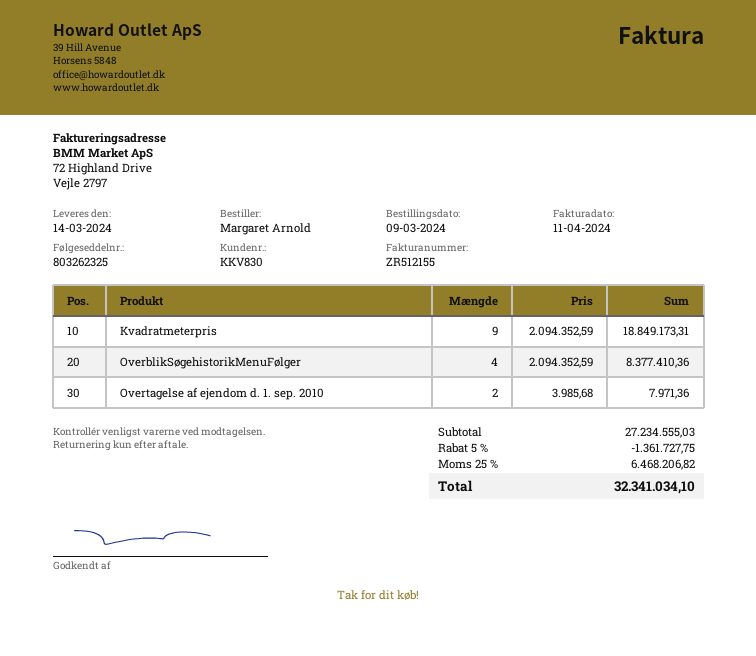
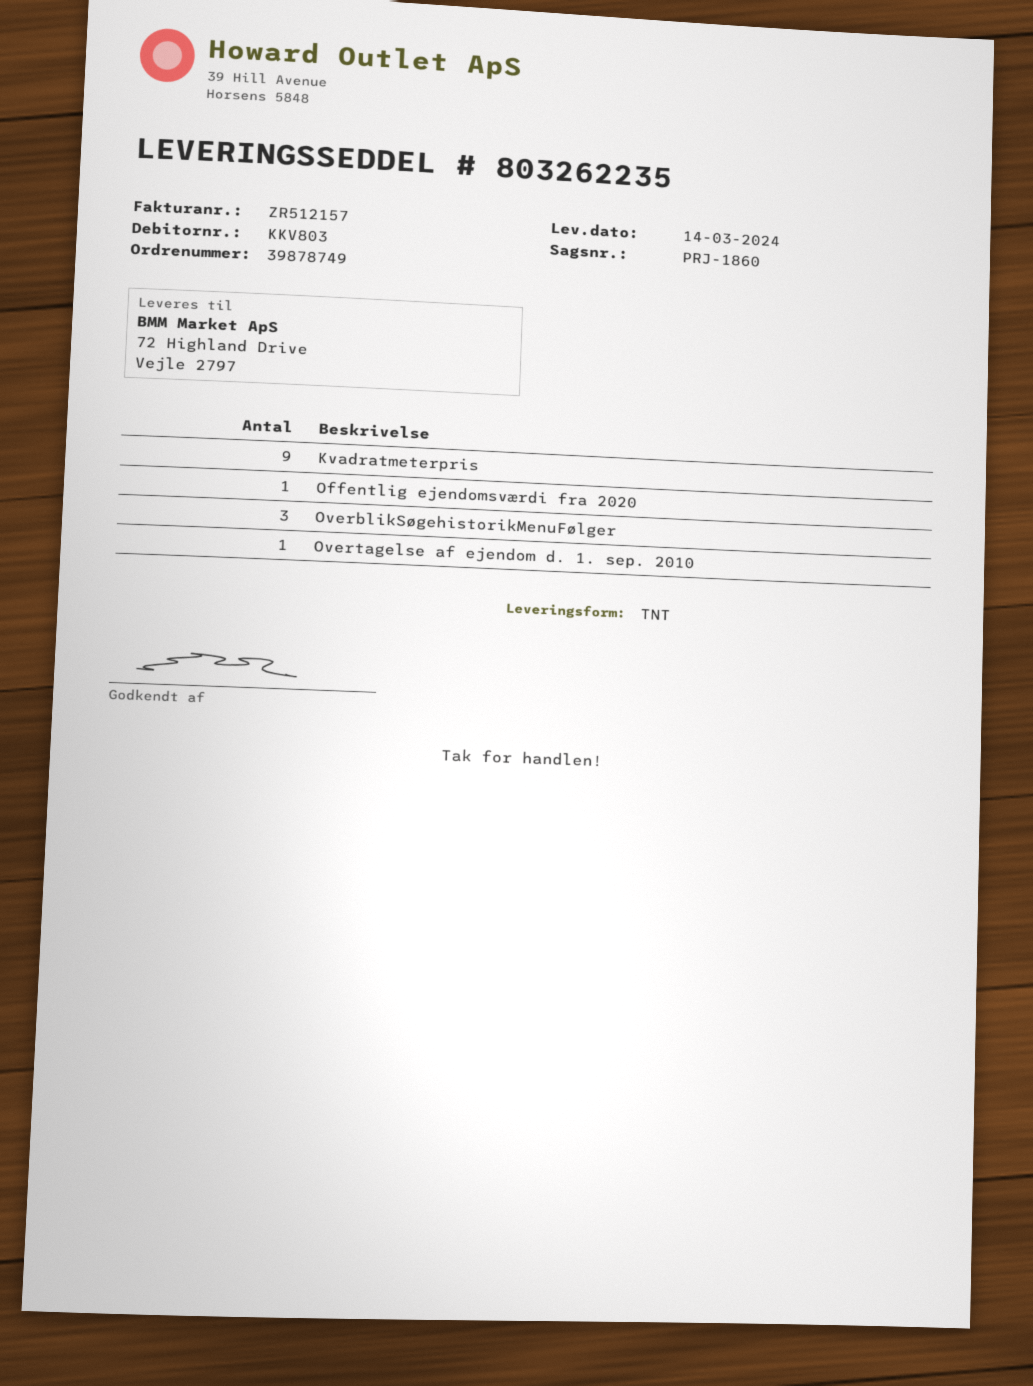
delivery note number: 803262325 -> 803262235
invoice number: ZR512155 -> ZR512157
customer number: KKV830 -> KKV803
OverblikSøgehistorikMenuFølger: 4 -> 3
Overtagelse af ejendom d. 1. sep. 2010: 2 -> 1
Offentlig ejendomsværdi fra 2020: none -> 1

